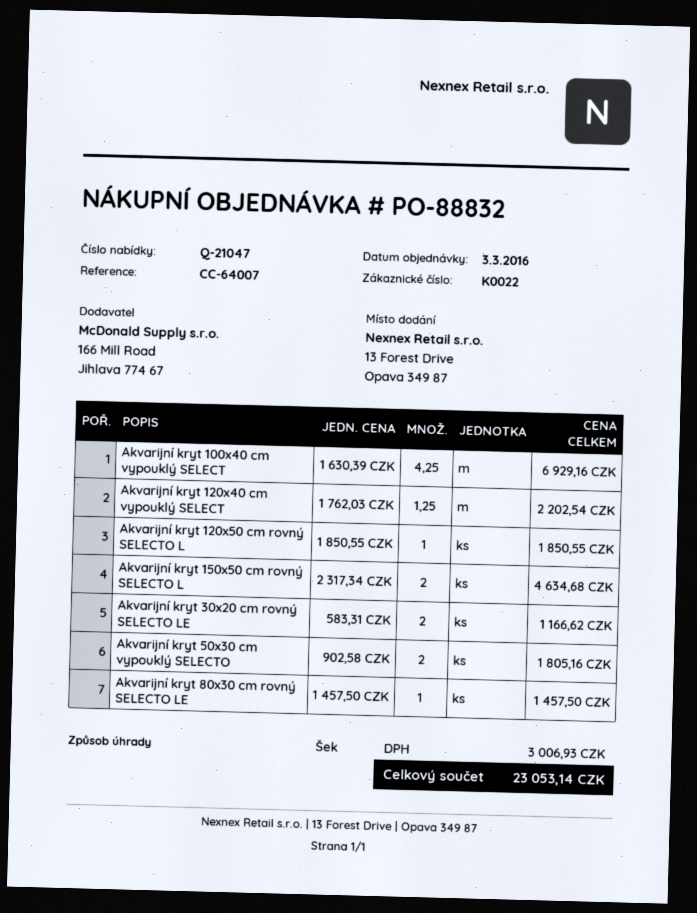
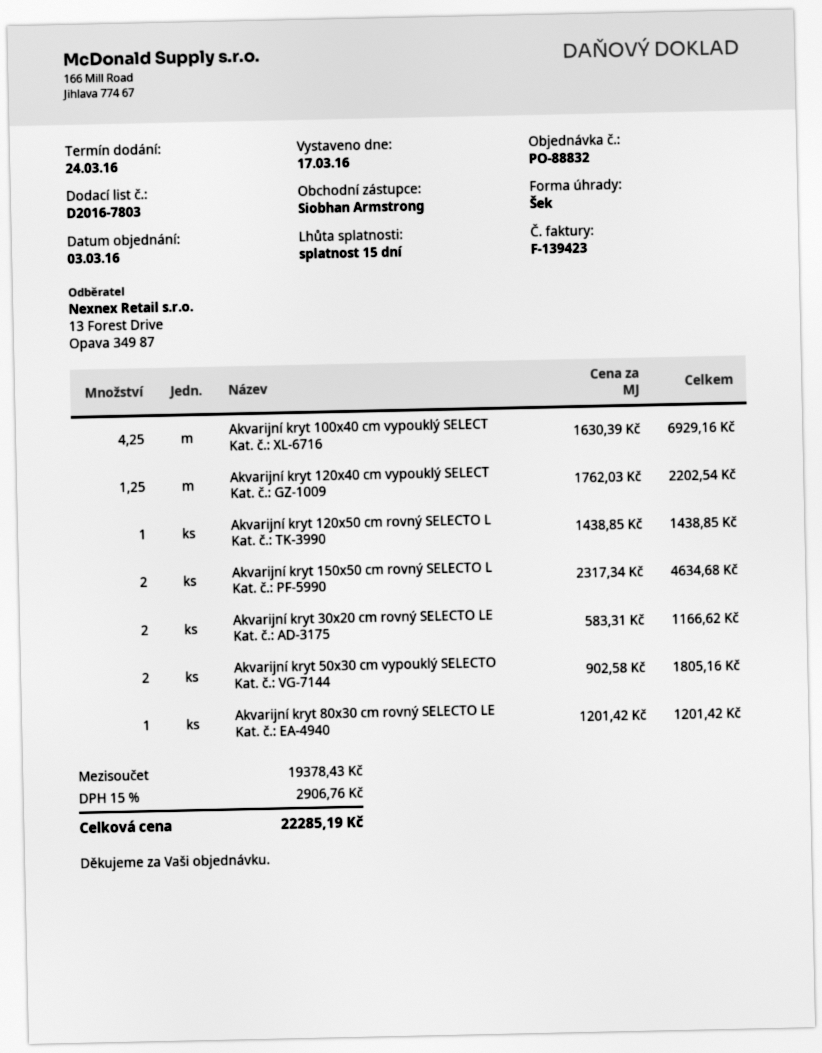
Akvarijní kryt 120x50 cm rovný SELECTO L: 1 x 1850.55 = 1850.55 -> 1 x 1438.85 = 1438.85
Akvarijní kryt 80x30 cm rovný SELECTO LE: 1 x 1457.50 = 1457.50 -> 1 x 1201.42 = 1201.42
tax: 3006.93 -> 2906.76
total: 23053.14 -> 22285.19

